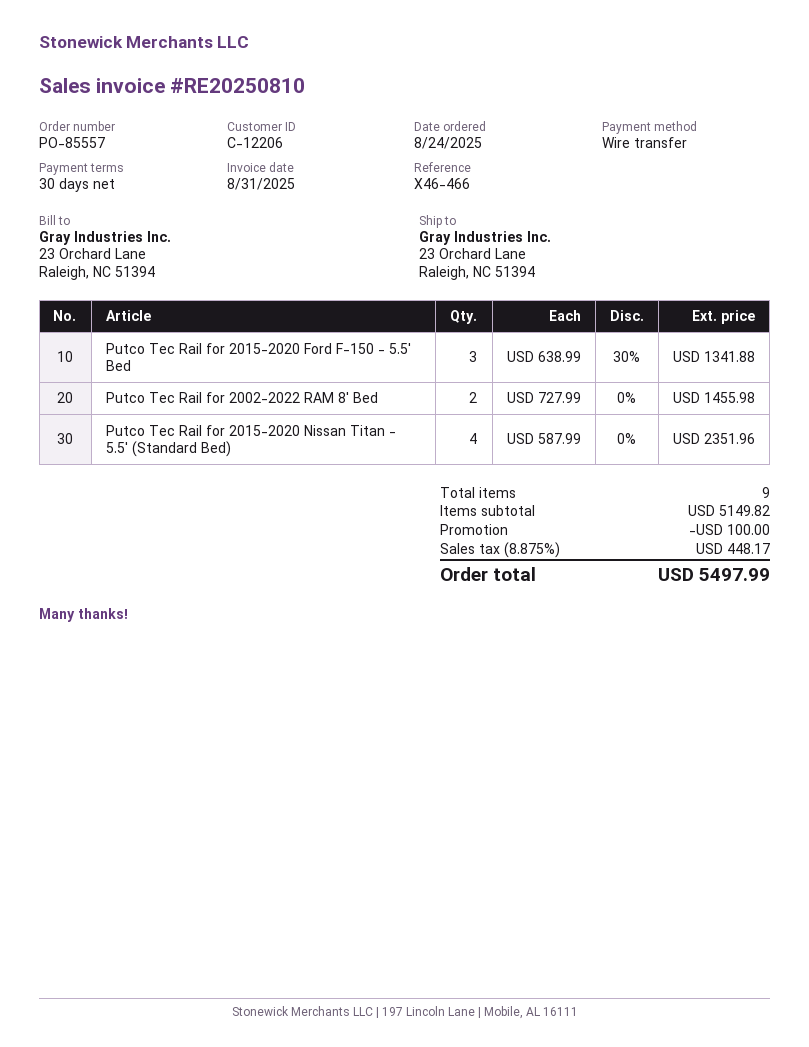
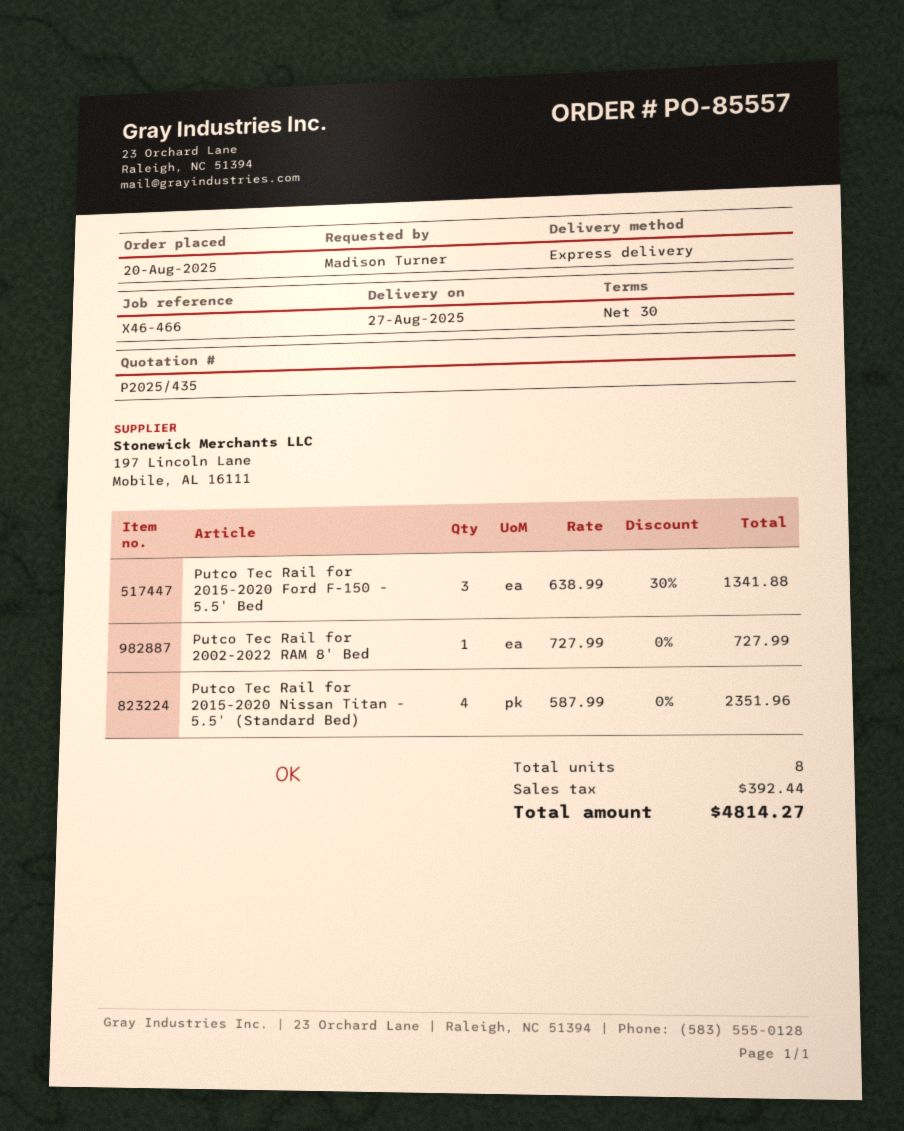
order date: 2025-08-24 -> 2025-08-20
Putco Tec Rail for 2002-2022 RAM 8' Bed: 2 x 727.99 = 1455.98 -> 1 x 727.99 = 727.99
total quantity: 9 -> 8
discount: 100.00 -> none
tax: 448.17 -> 392.44
total: 5497.99 -> 4814.27

